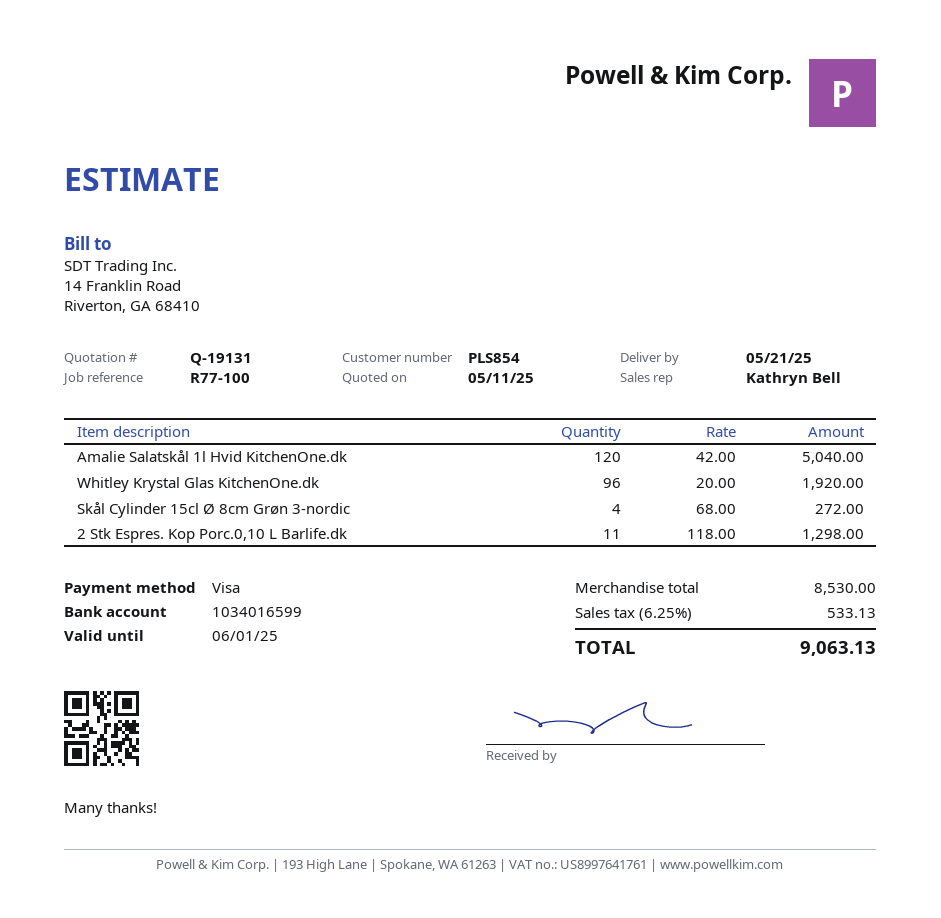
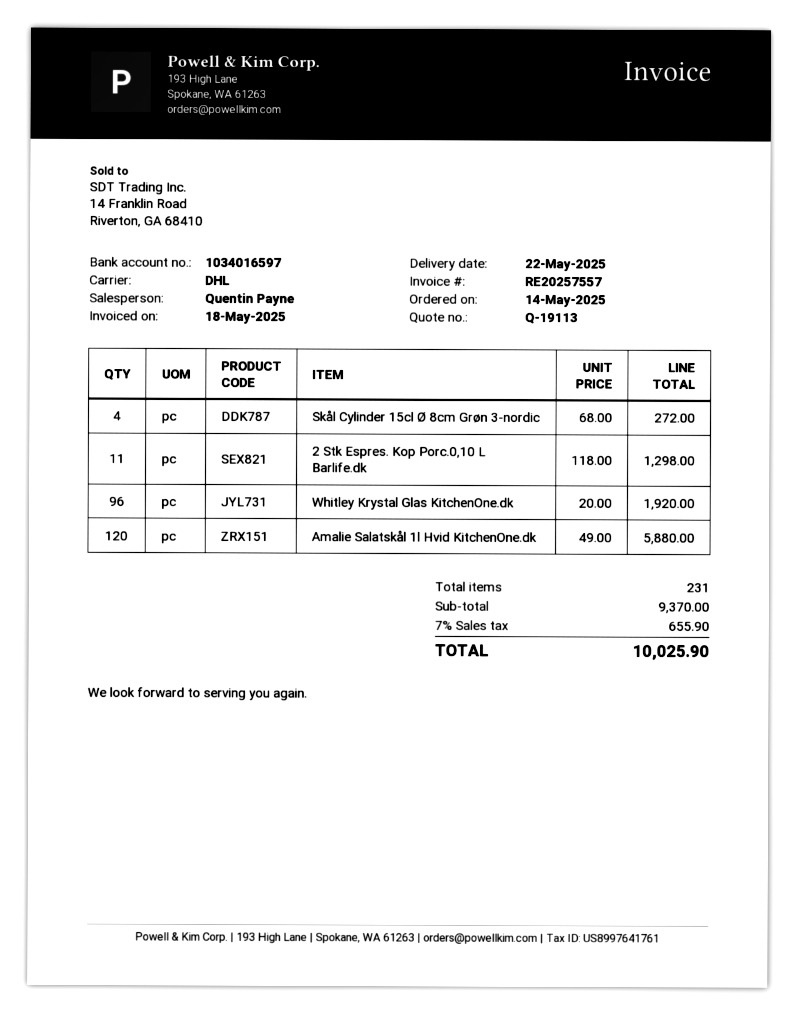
quote number: Q-19131 -> Q-19113
delivery date: 2025-05-21 -> 2025-05-22
sales rep: Kathryn Bell -> Quentin Payne
bank account: 1034016599 -> 1034016597
Amalie Salatskål 1l Hvid KitchenOne.dk: 120 x 42.00 = 5040.00 -> 120 x 49.00 = 5880.00
subtotal: 8530.00 -> 9370.00
tax: 6.25% = 533.13 -> 7% = 655.90
total: 9063.13 -> 10025.90

